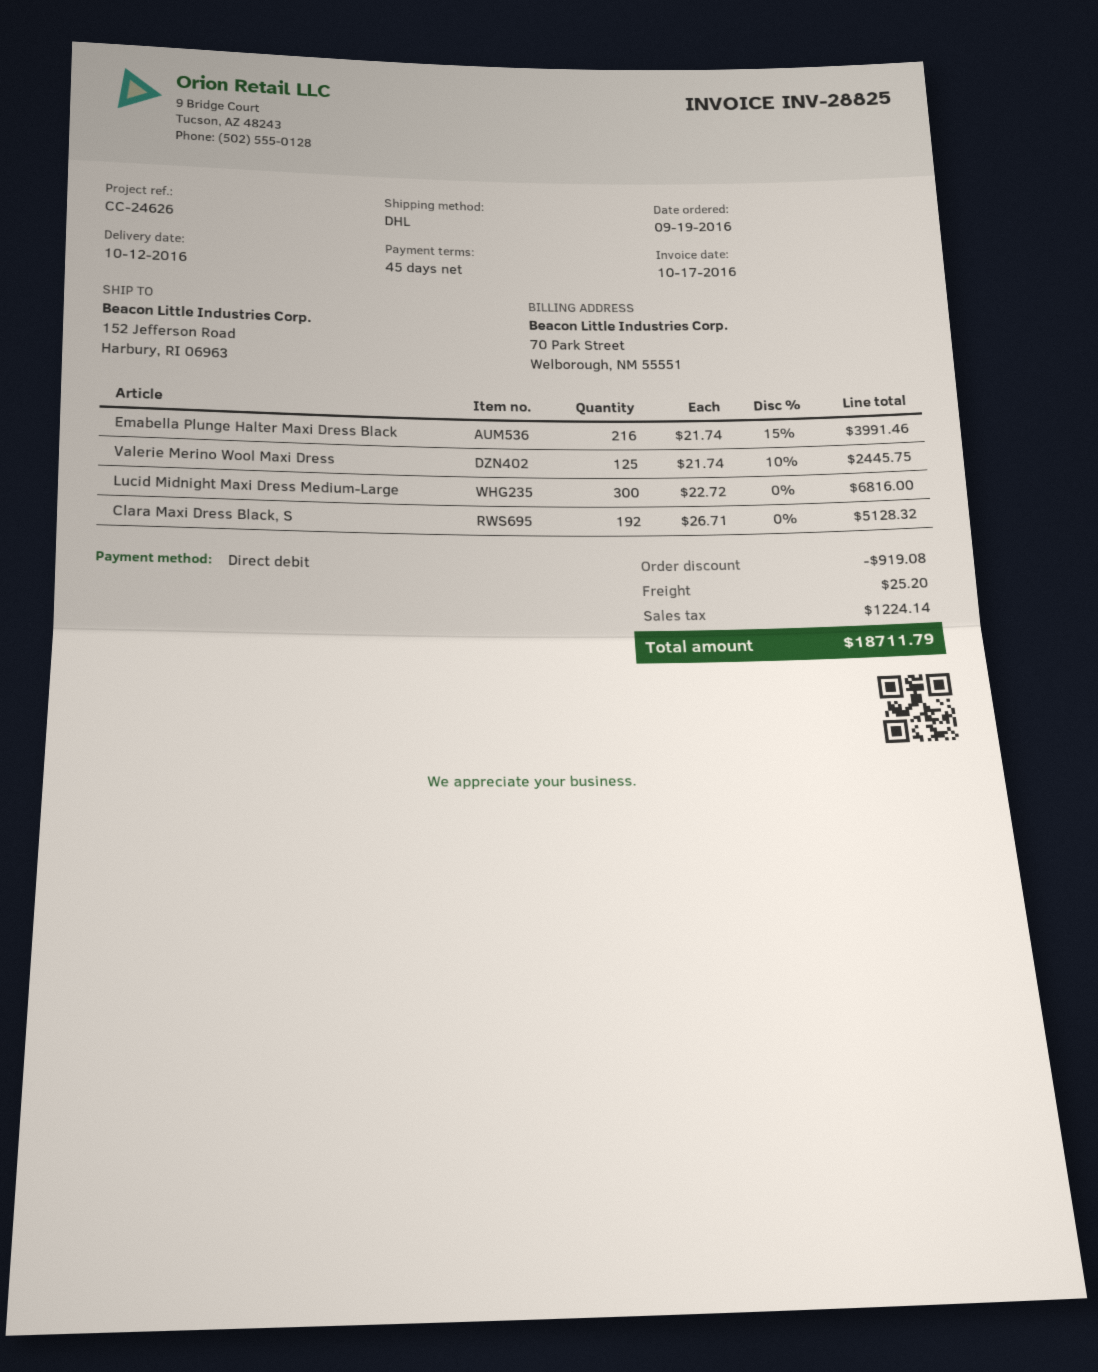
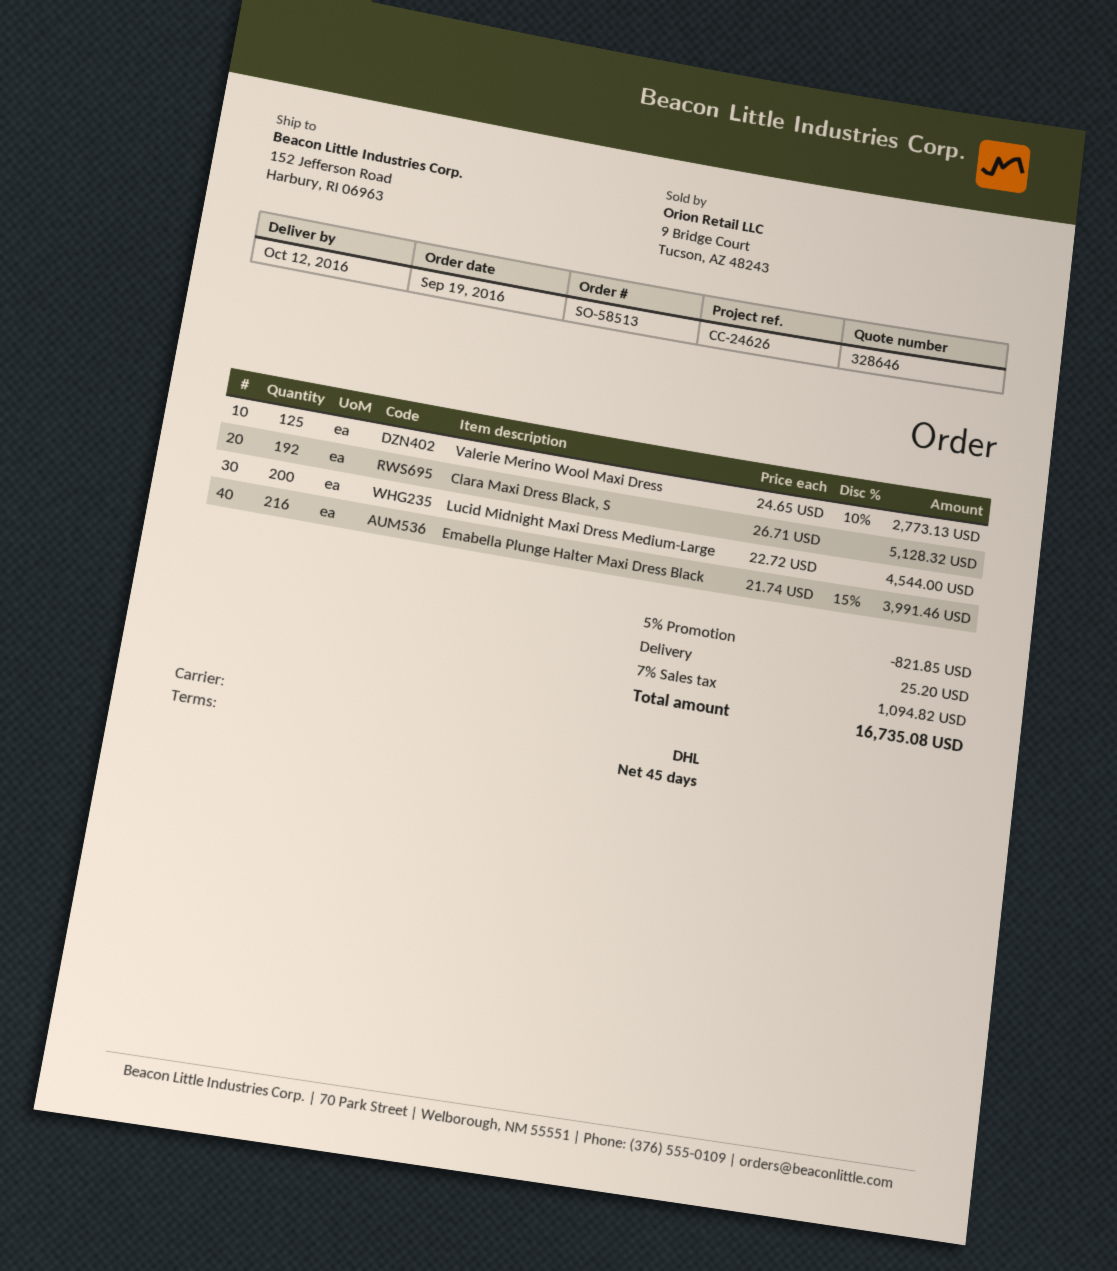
Valerie Merino Wool Maxi Dress: 125 x 21.74 - 10% = 2445.75 -> 125 x 24.65 - 10% = 2773.13
Lucid Midnight Maxi Dress Medium-Large: 300 x 22.72 = 6816.00 -> 200 x 22.72 = 4544.00
discount: 919.08 -> 821.85
tax: 1224.14 -> 1094.82
total: 18711.79 -> 16735.08

